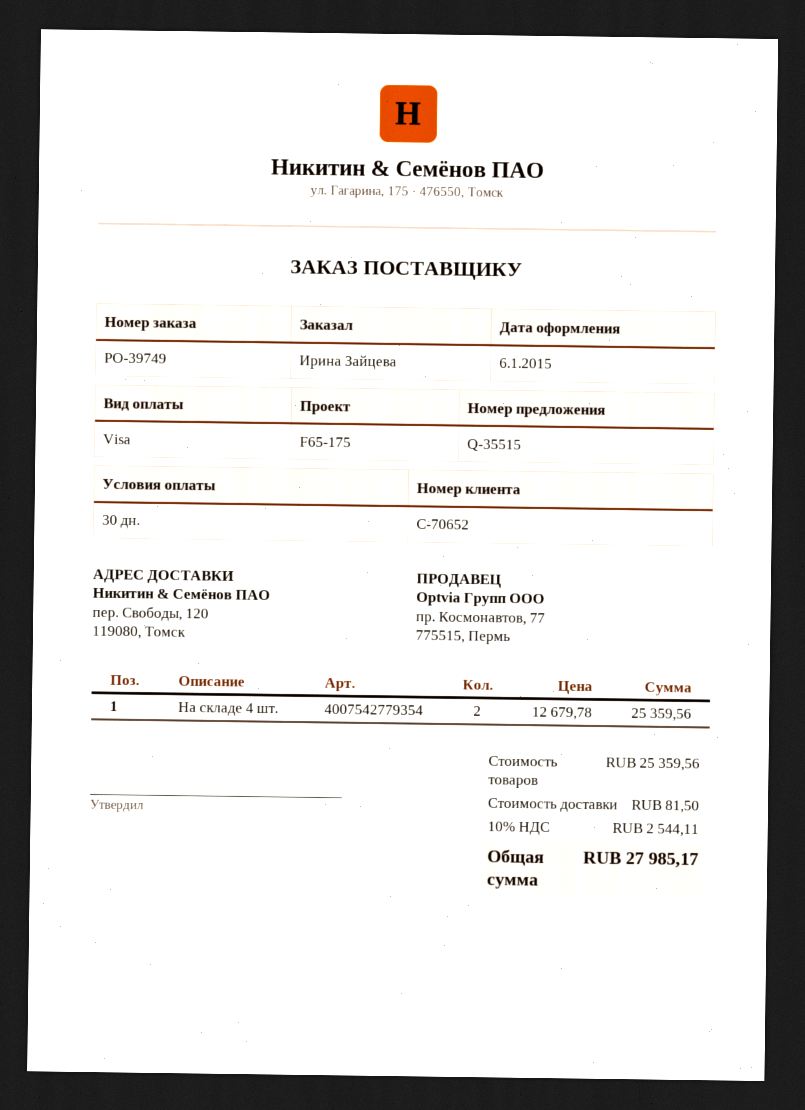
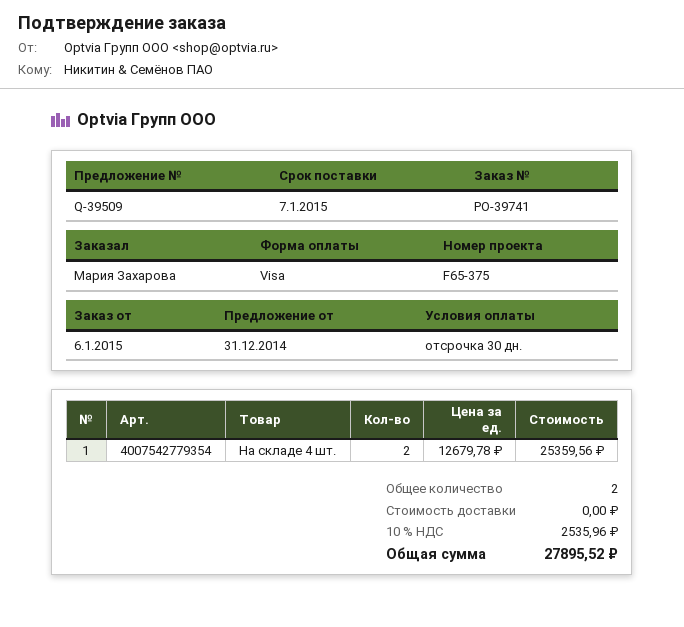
quote number: Q-35515 -> Q-39509
order number: PO-39749 -> PO-39741
reference: F65-175 -> F65-375
ordered by: Ирина Зайцева -> Мария Захарова
shipping: 81.50 -> 0.00
tax: 10% = 2544.11 -> 10% = 2535.96
total: 27985.17 -> 27895.52

